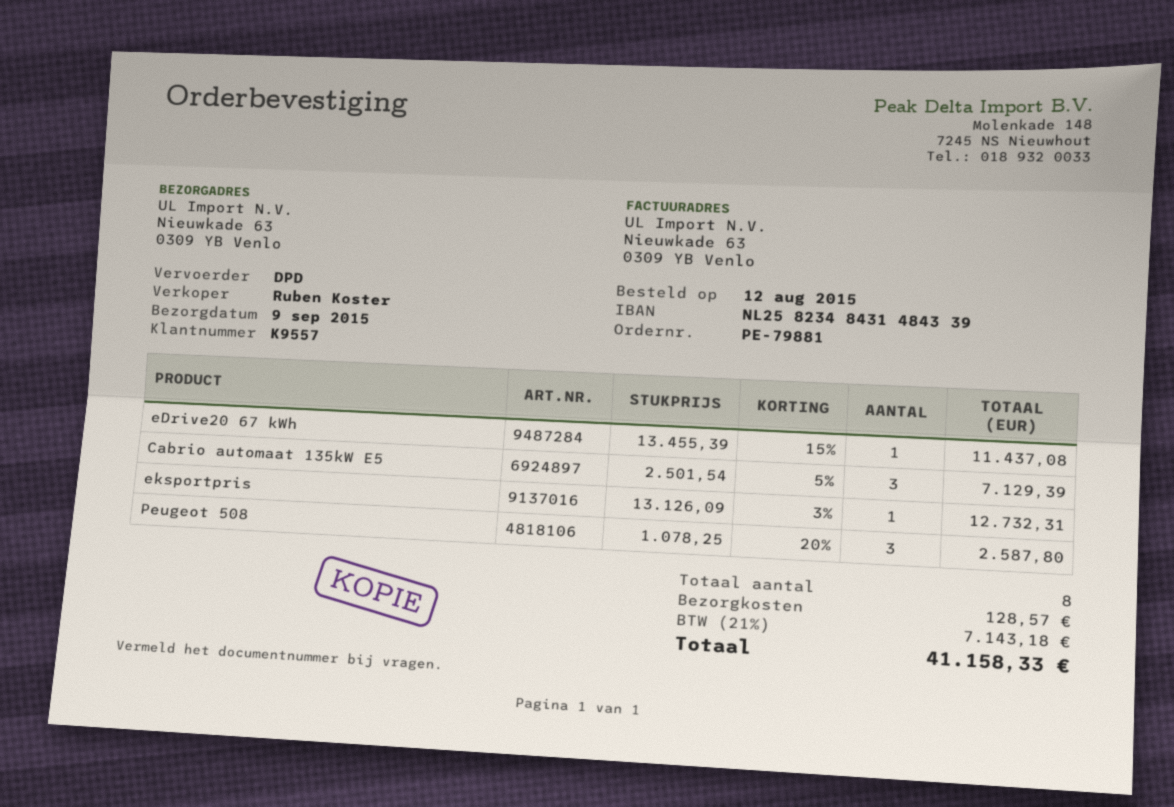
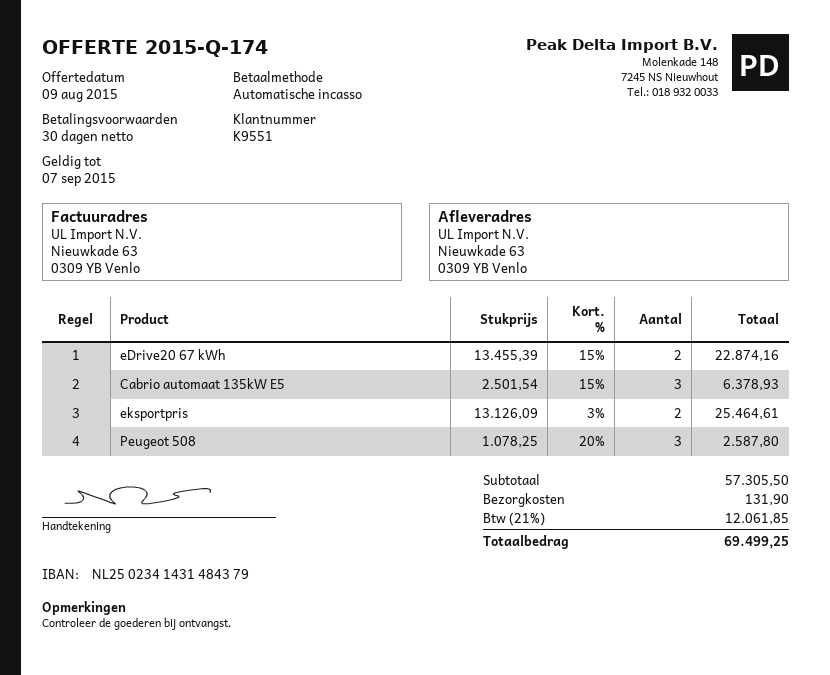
customer number: K9557 -> K9551
bank account: NL2582348431484339 -> NL2502341431484379
eDrive20 67 kWh: 1 x 13455.39 - 15% = 11437.08 -> 2 x 13455.39 - 15% = 22874.16
Cabrio automaat 135kW E5: 3 x 2501.54 - 5% = 7129.39 -> 3 x 2501.54 - 15% = 6378.93
eksportpris: 1 x 13126.09 - 3% = 12732.31 -> 2 x 13126.09 - 3% = 25464.61
shipping: 128.57 -> 131.90
tax: 21% = 7143.18 -> 21% = 12061.85
total: 41158.33 -> 69499.25

